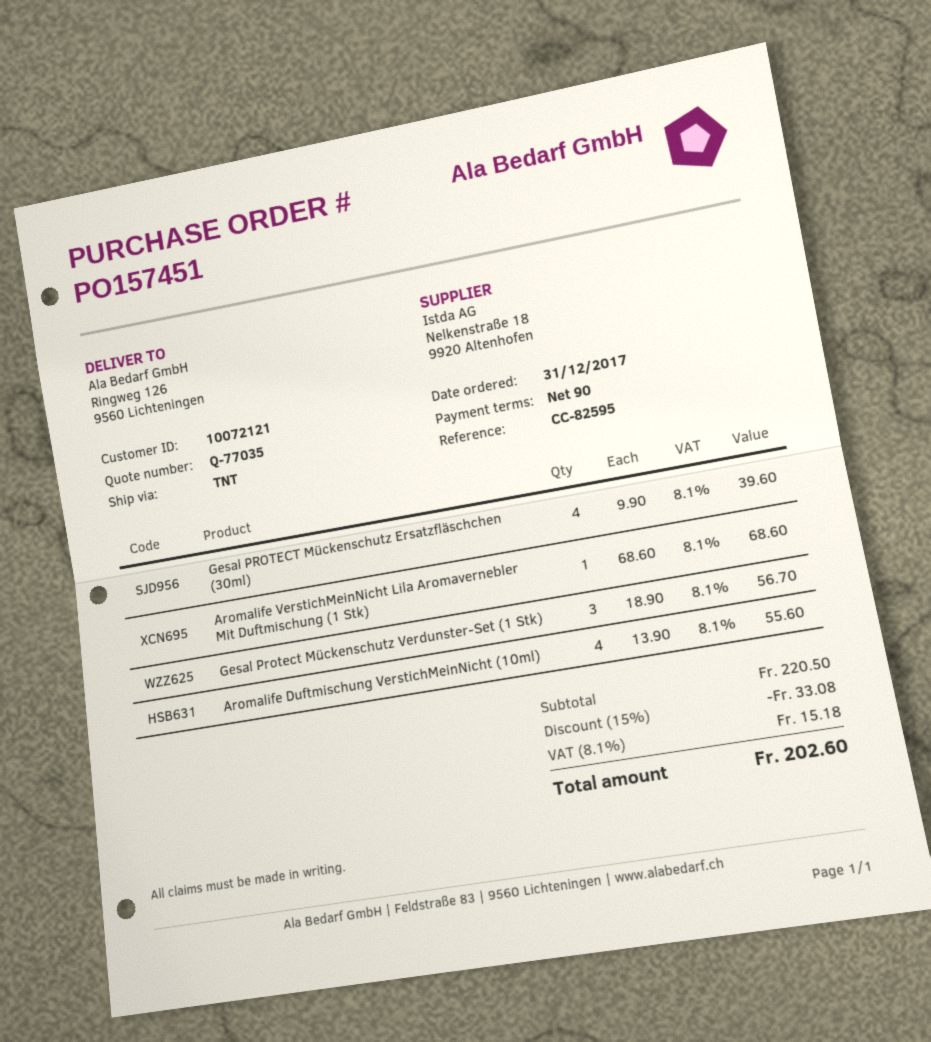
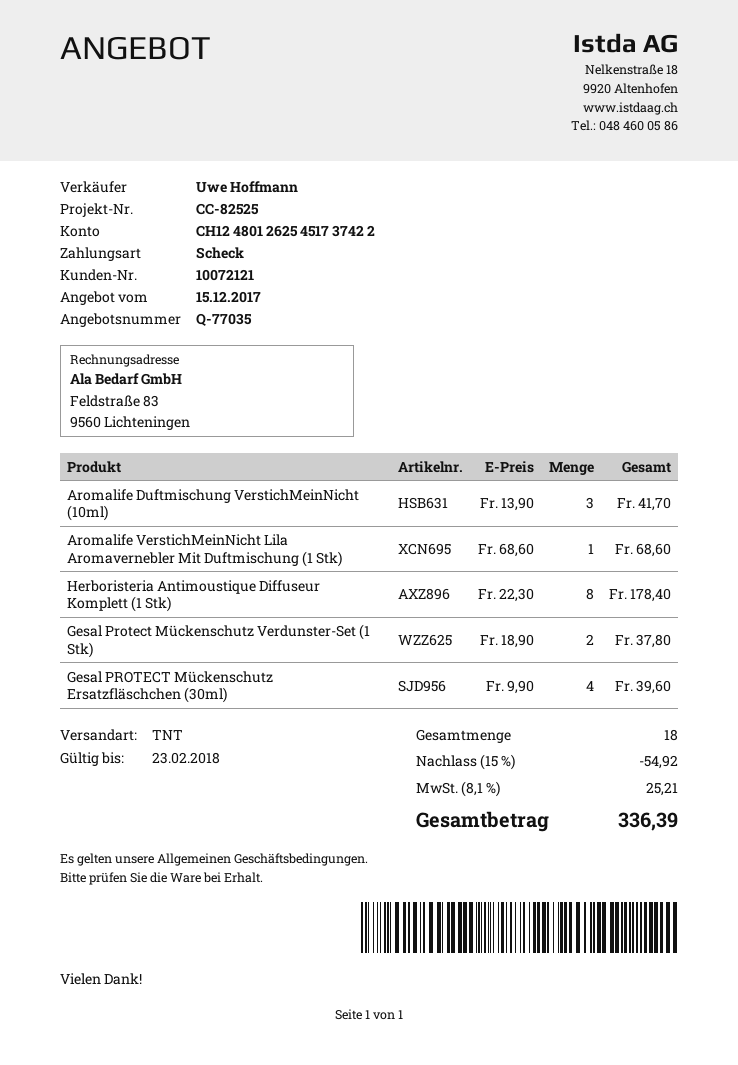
reference: CC-82595 -> CC-82525
Gesal Protect Mückenschutz Verdunster-Set (1 Stk): 3 x 18.90 = 56.70 -> 2 x 18.90 = 37.80
Aromalife Duftmischung VerstichMeinNicht (10ml): 4 x 13.90 = 55.60 -> 3 x 13.90 = 41.70
Herboristeria Antimoustique Diffuseur Komplett (1 Stk): none -> 8 x 22.30 = 178.40
discount: 15% = 33.08 -> 15% = 54.92
tax: 8.1% = 15.18 -> 8.1% = 25.21
total: 202.60 -> 336.39

